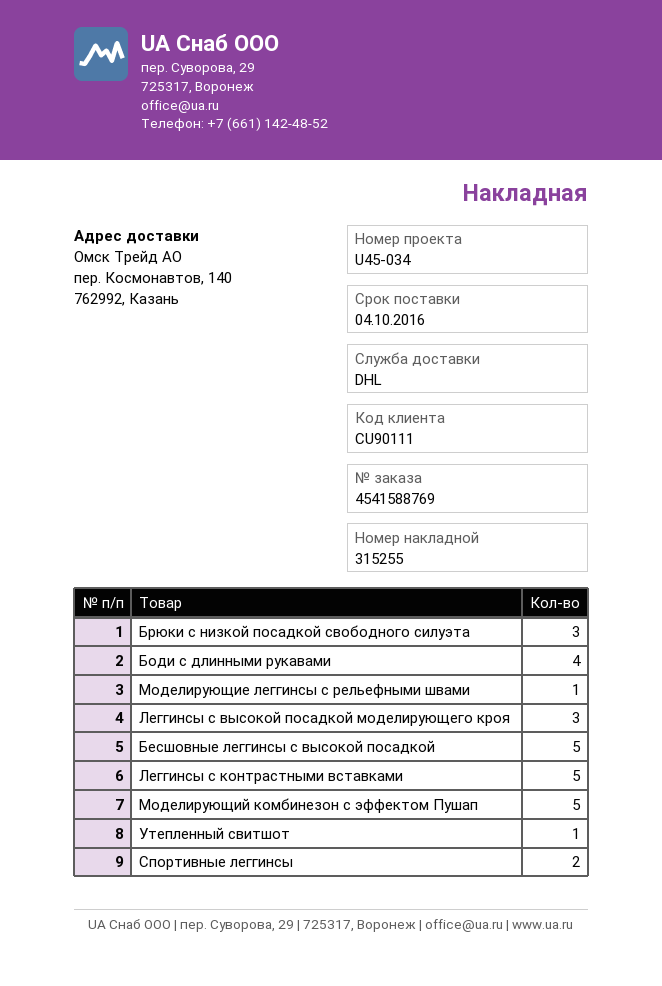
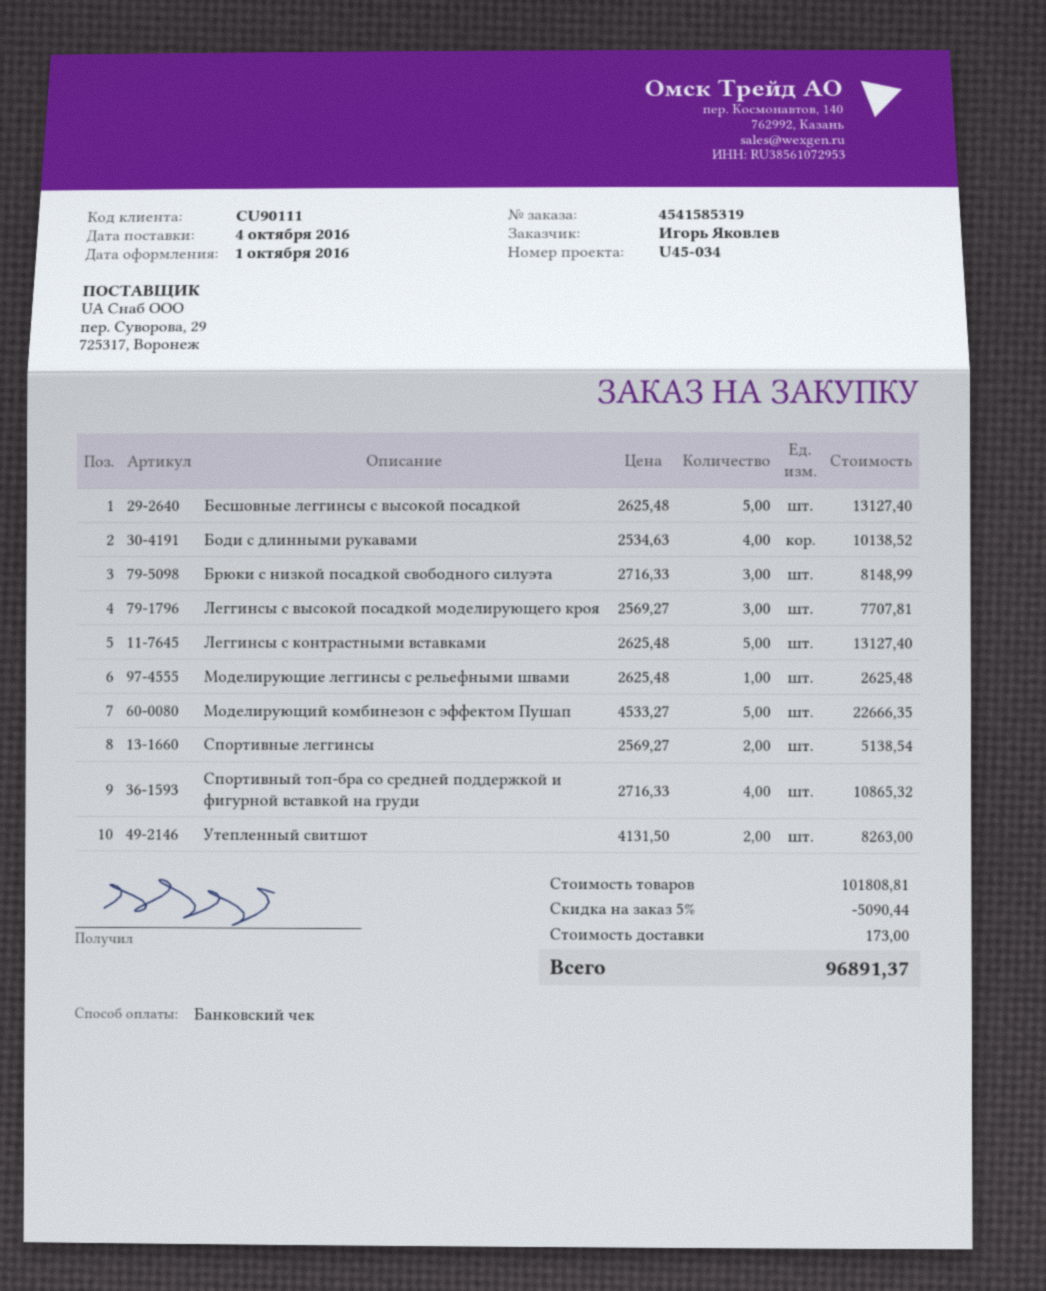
order number: 4541588769 -> 4541585319
Утепленный свитшот: 1 -> 2
Спортивный топ-бра со средней поддержкой и фигурной вставкой на груди: none -> 4

